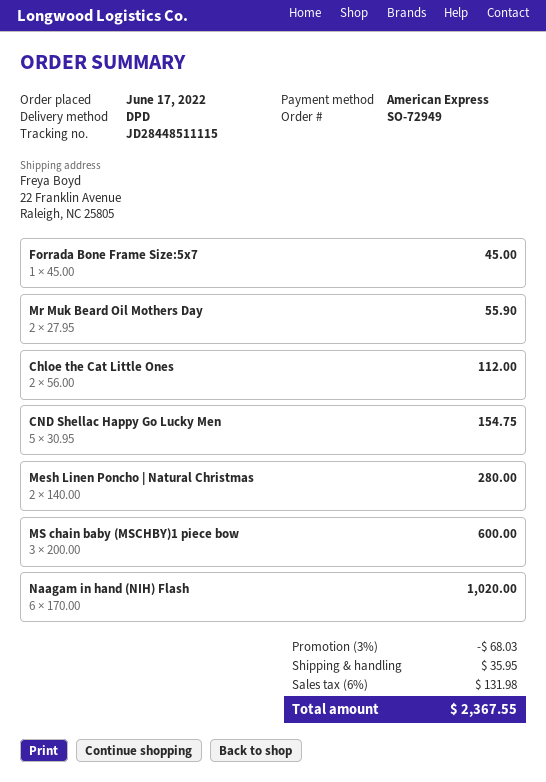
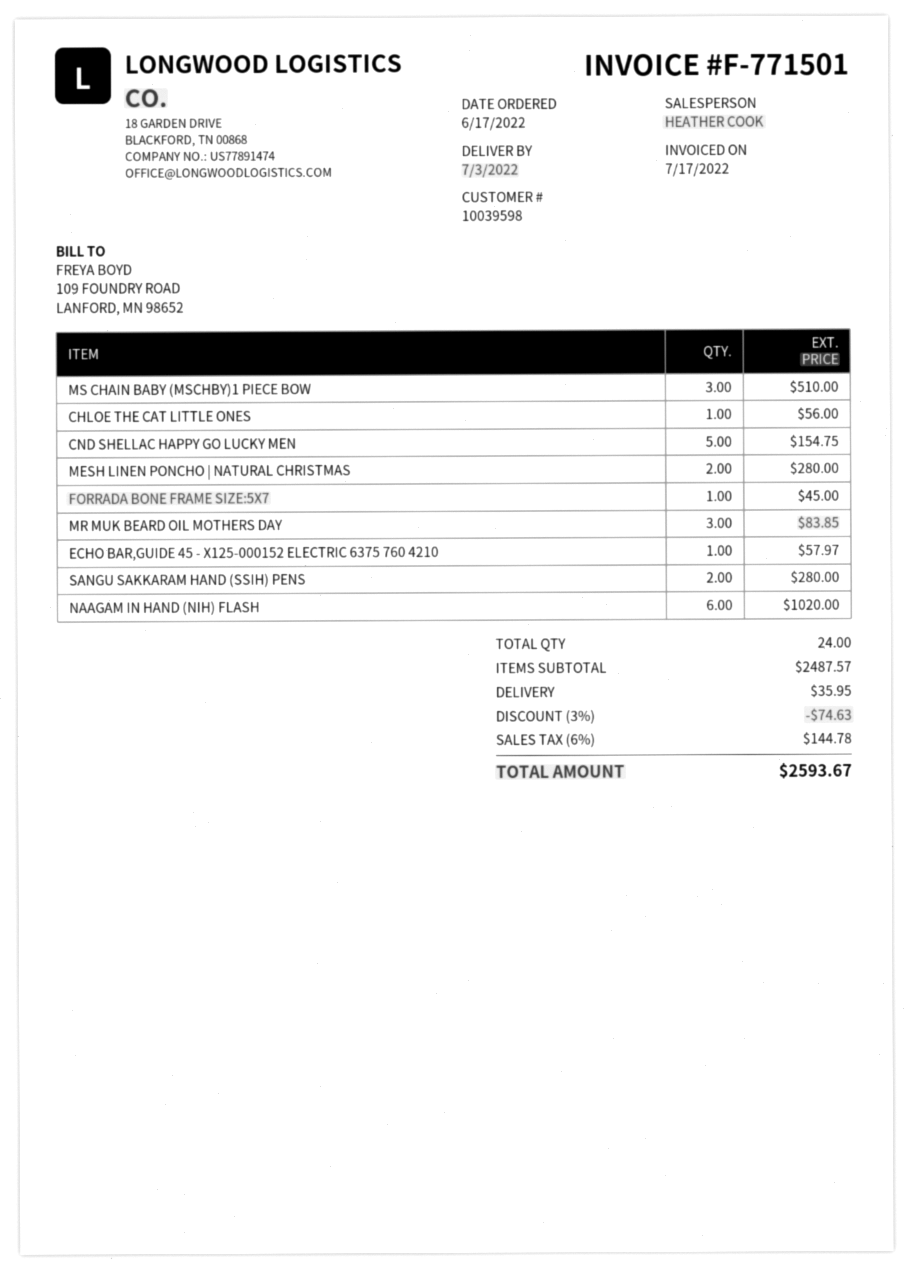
Mr Muk Beard Oil Mothers Day: 2 for 55.90 -> 3 for 83.85
Chloe the Cat Little Ones: 2 for 112.00 -> 1 for 56.00
MS chain baby (MSCHBY)1 piece bow: 3 for 600.00 -> 3 for 510.00
ECHO BAR,GUIDE 45 - X125-000152 ELECTRIC 6375 760 4210: none -> 1 for 57.97
SANGU SAKKARAM HAND (SSIH) PENS: none -> 2 for 280.00
discount: 3% = 68.03 -> 3% = 74.63
tax: 6% = 131.98 -> 6% = 144.78
total: 2367.55 -> 2593.67

